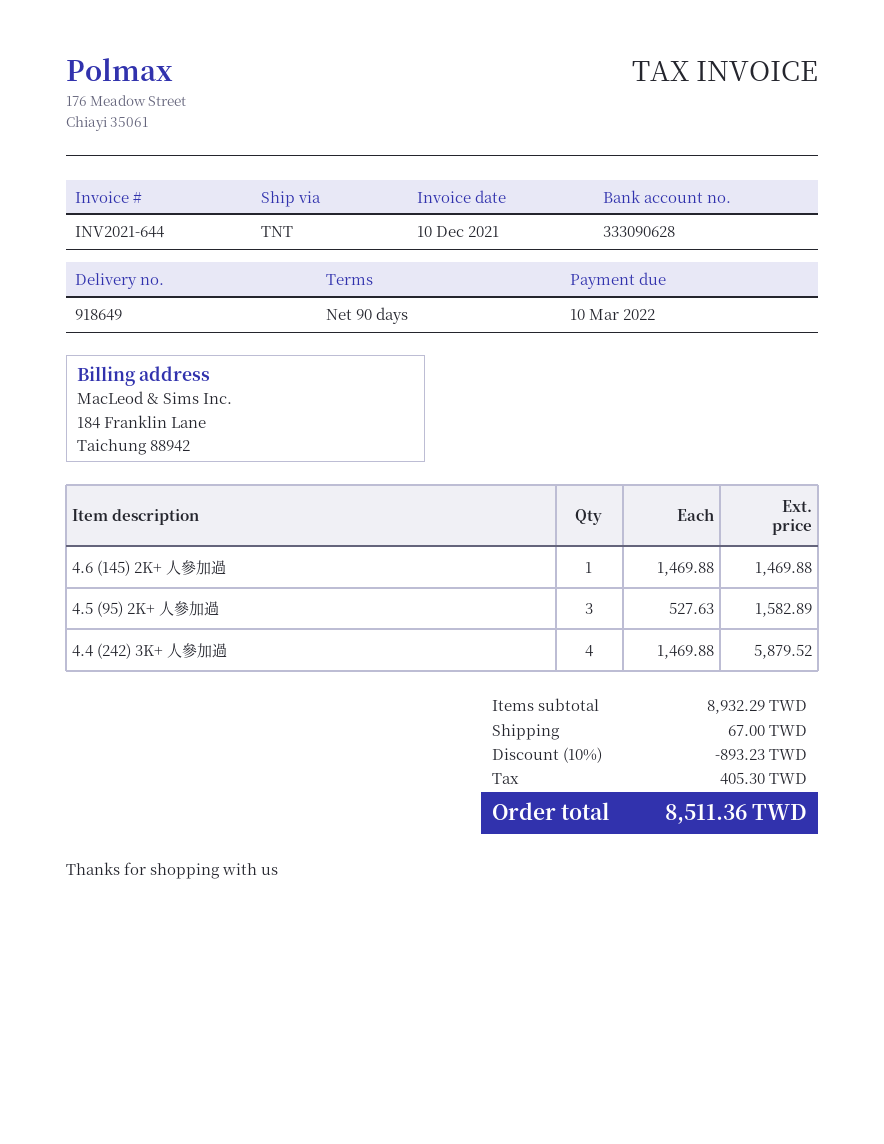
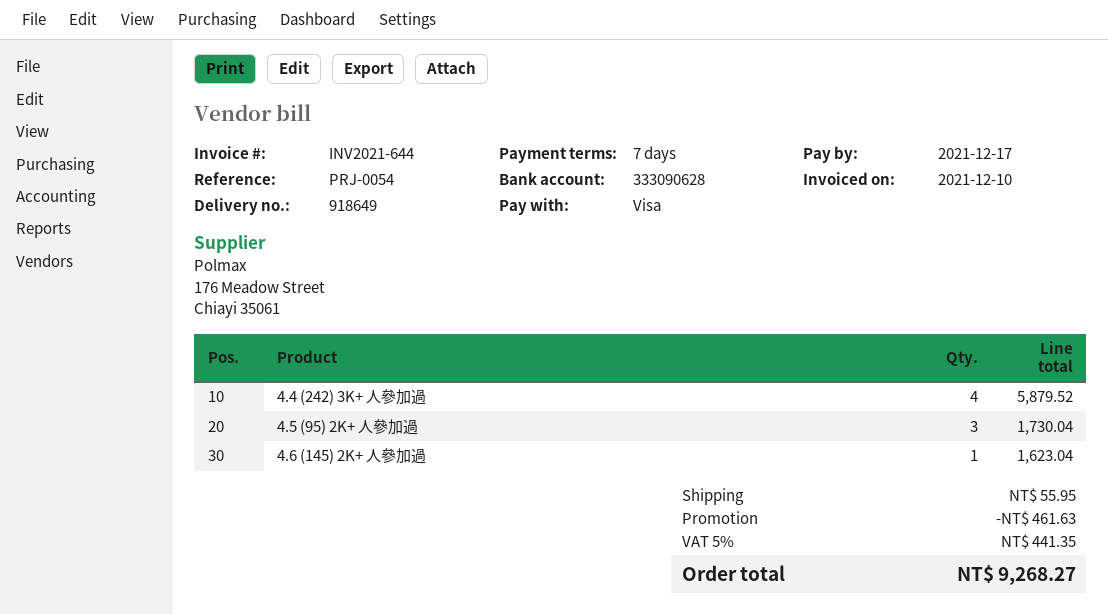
payment terms: 90 days -> 7 days
due date: 2022-03-10 -> 2021-12-17
4.6 (145) 2K+ 人參加過: 1 for 1469.88 -> 1 for 1623.04
4.5 (95) 2K+ 人參加過: 3 for 1582.89 -> 3 for 1730.04
discount: 893.23 -> 461.63
shipping: 67.00 -> 55.95
tax: 405.30 -> 441.35
total: 8511.36 -> 9268.27

